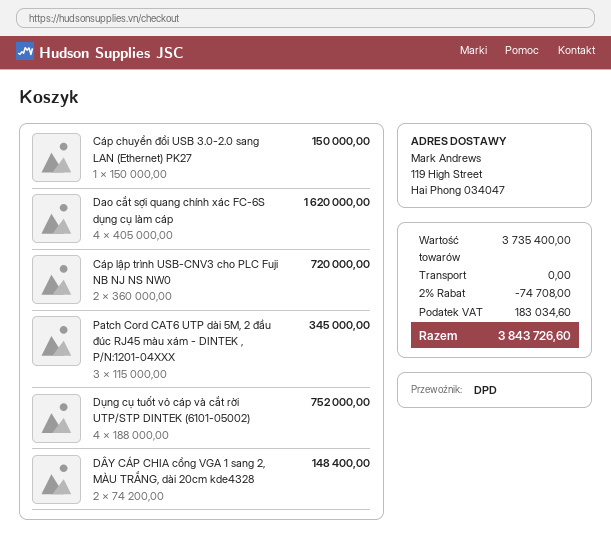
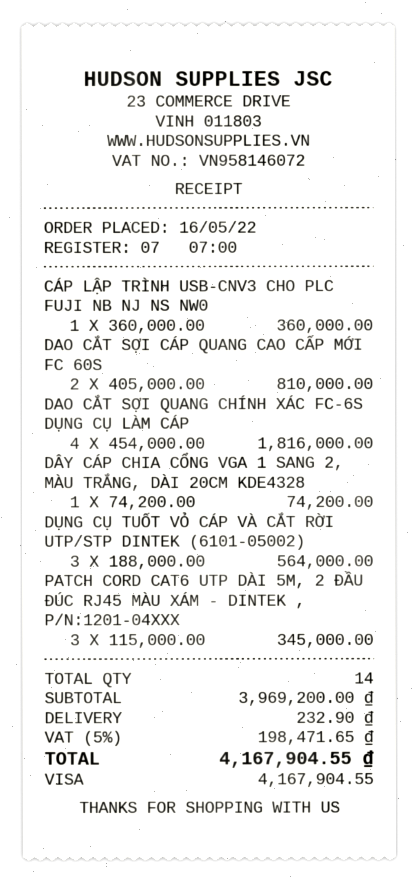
Cáp chuyển đổi USB 3.0-2.0 sang LAN (Ethernet) PK27: 1 x 150000.00 = 150000.00 -> none
Dao cắt sợi quang chính xác FC-6S dụng cụ làm cáp: 4 x 405000.00 = 1620000.00 -> 4 x 454000.00 = 1816000.00
Cáp lập trình USB-CNV3 cho PLC Fuji NB NJ NS NW0: 2 x 360000.00 = 720000.00 -> 1 x 360000.00 = 360000.00
Dụng cụ tuốt vỏ cáp và cắt rời UTP/STP DINTEK (6101-05002): 4 x 188000.00 = 752000.00 -> 3 x 188000.00 = 564000.00
DÂY CÁP CHIA cổng VGA 1 sang 2, MÀU TRẮNG, dài 20cm kde4328: 2 x 74200.00 = 148400.00 -> 1 x 74200.00 = 74200.00
DAO CẮT SỢI CÁP QUANG CAO CẤP MỚI FC 60S: none -> 2 x 405000.00 = 810000.00
subtotal: 3735400.00 -> 3969200.00
discount: 2% = 74708.00 -> none
shipping: 0.00 -> 232.90
tax: 183034.60 -> 198471.65
total: 3843726.60 -> 4167904.55

